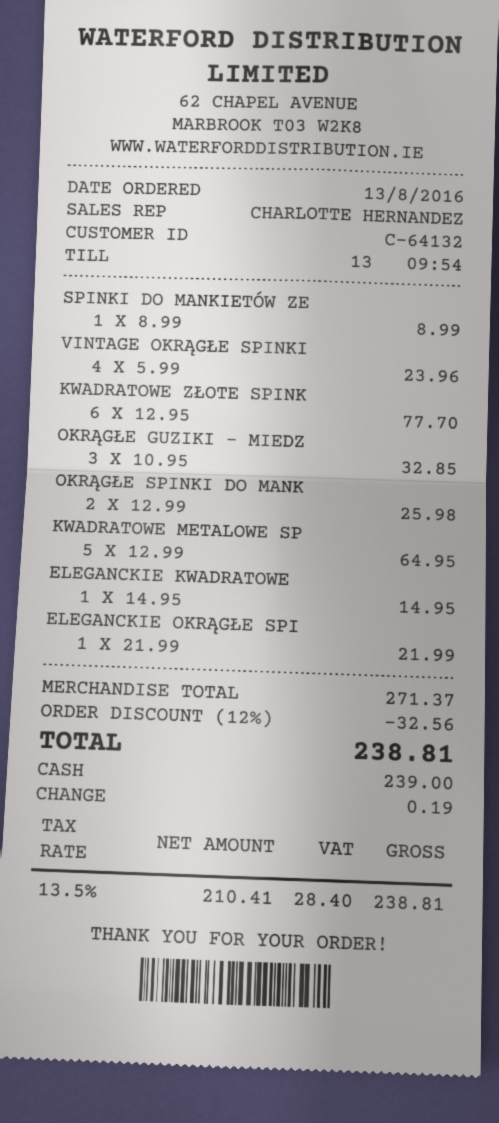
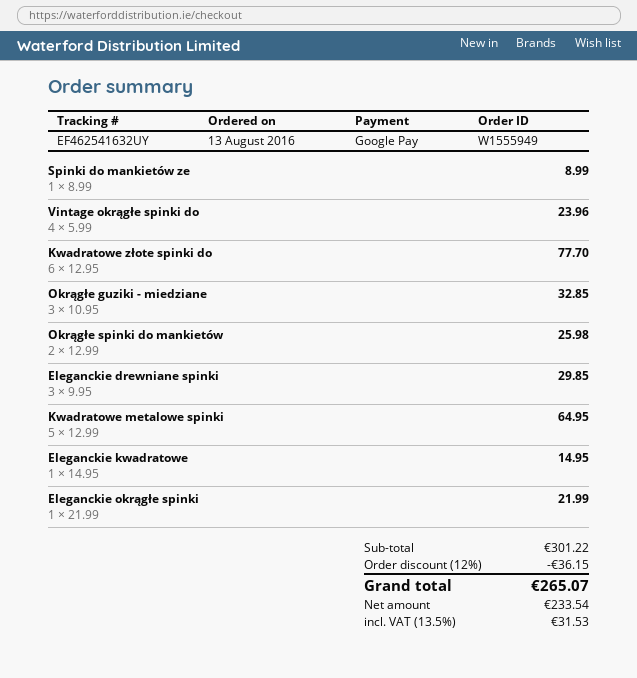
payment method: cash -> Google Pay
Eleganckie drewniane spinki: none -> 3 x 9.95 = 29.85
subtotal: 271.37 -> 301.22
discount: 12% = 32.56 -> 12% = 36.15
net: 210.41 -> 233.54
tax: 13.5% = 28.40 -> 13.5% = 31.53
total: 238.81 -> 265.07

